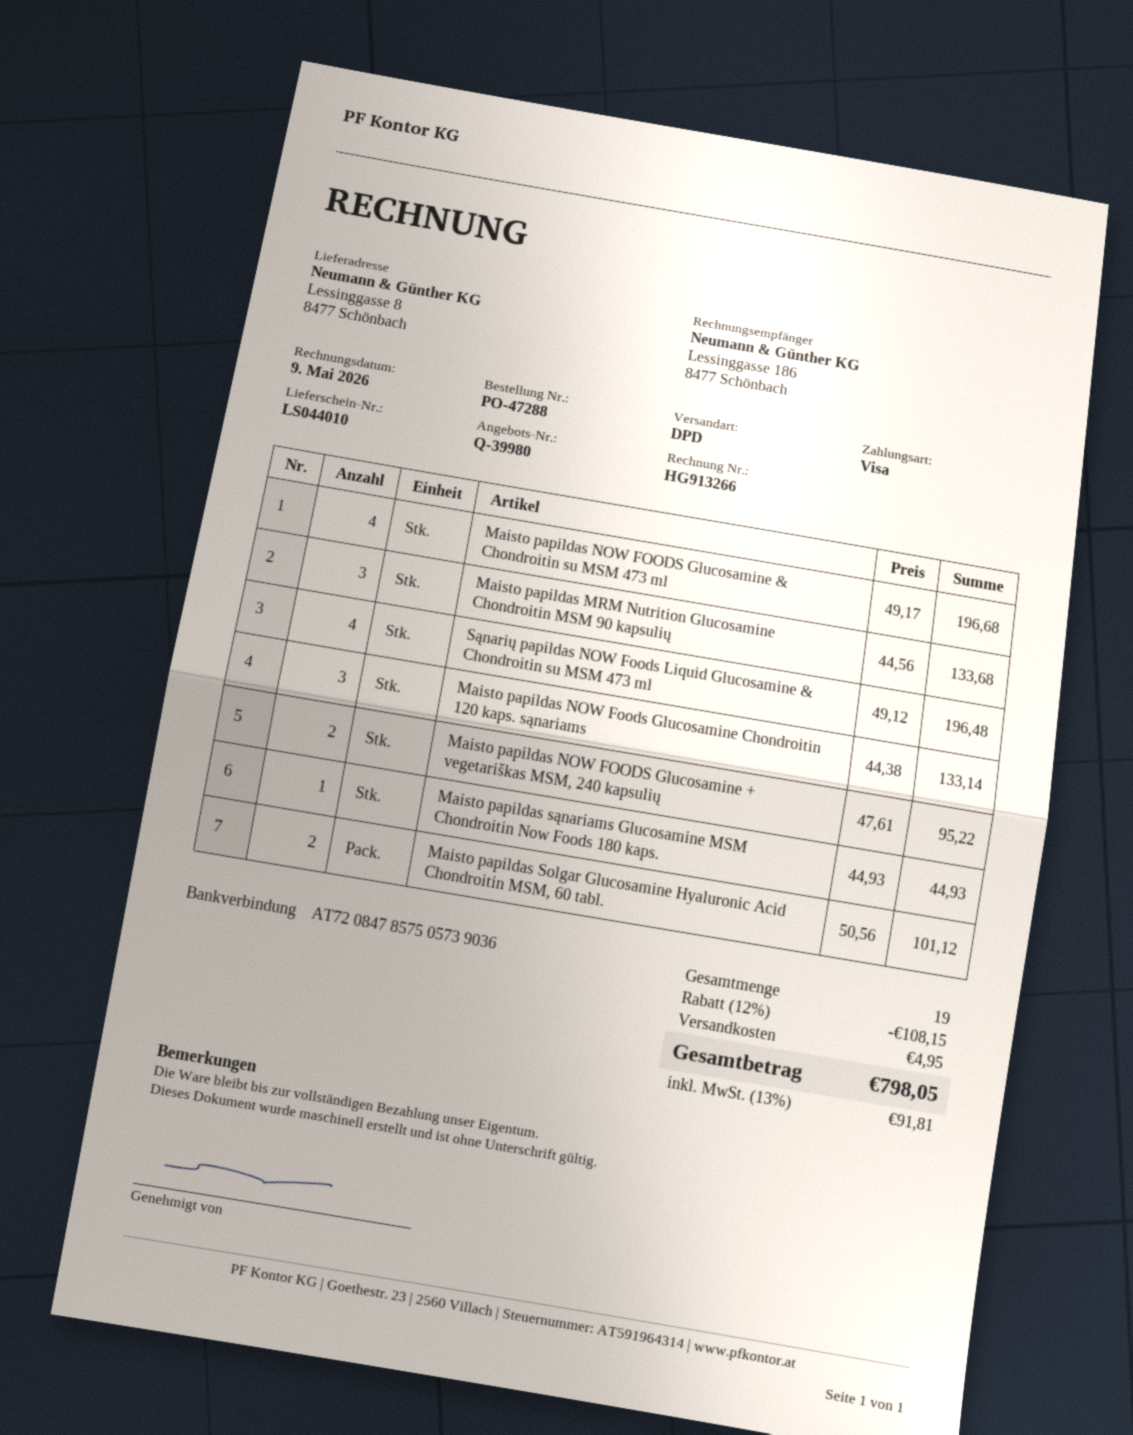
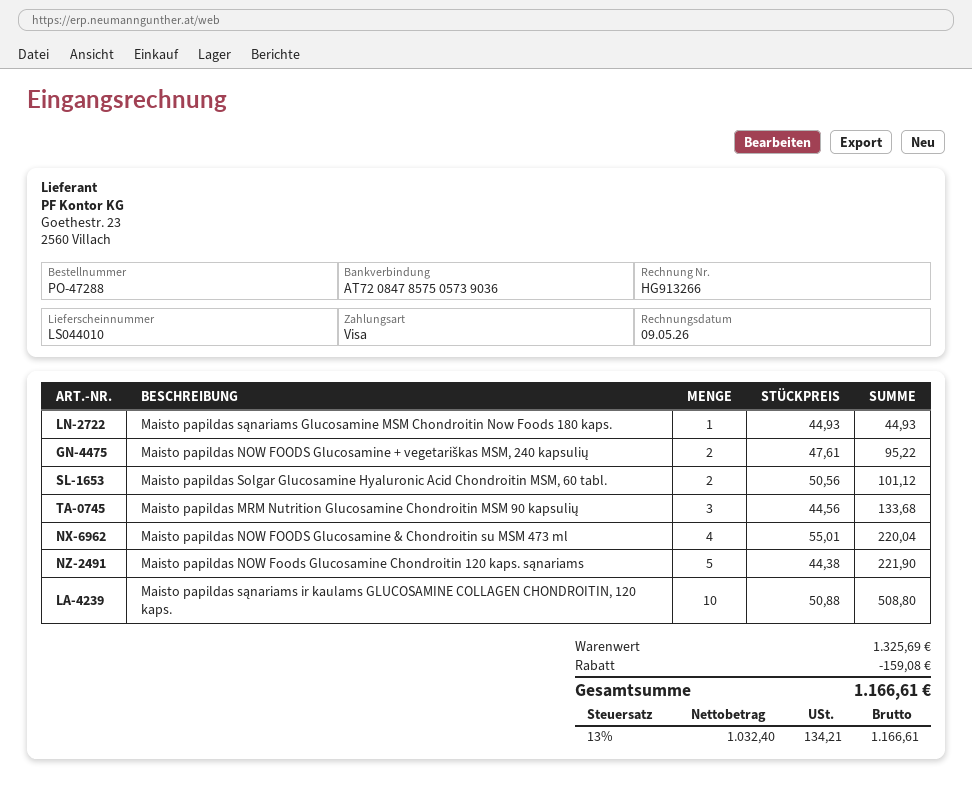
Maisto papildas NOW FOODS Glucosamine & Chondroitin su MSM 473 ml: 4 x 49.17 = 196.68 -> 4 x 55.01 = 220.04
Sąnarių papildas NOW Foods Liquid Glucosamine & Chondroitin su MSM 473 ml: 4 x 49.12 = 196.48 -> none
Maisto papildas NOW Foods Glucosamine Chondroitin 120 kaps. sąnariams: 3 x 44.38 = 133.14 -> 5 x 44.38 = 221.90
Maisto papildas sąnariams ir kaulams GLUCOSAMINE COLLAGEN CHONDROITIN, 120 kaps.: none -> 10 x 50.88 = 508.80
discount: 108.15 -> 159.08
shipping: 4.95 -> none
tax: 13% = 91.81 -> 13% = 134.21
total: 798.05 -> 1166.61

